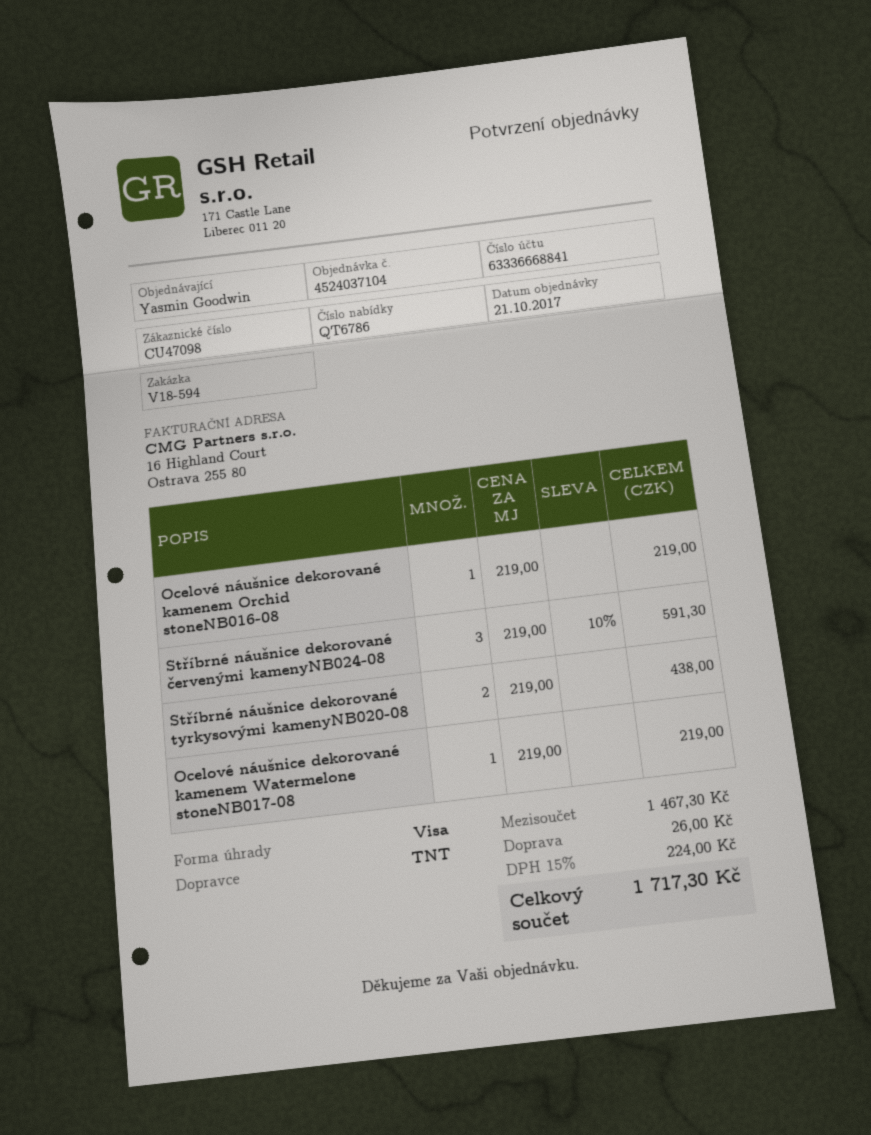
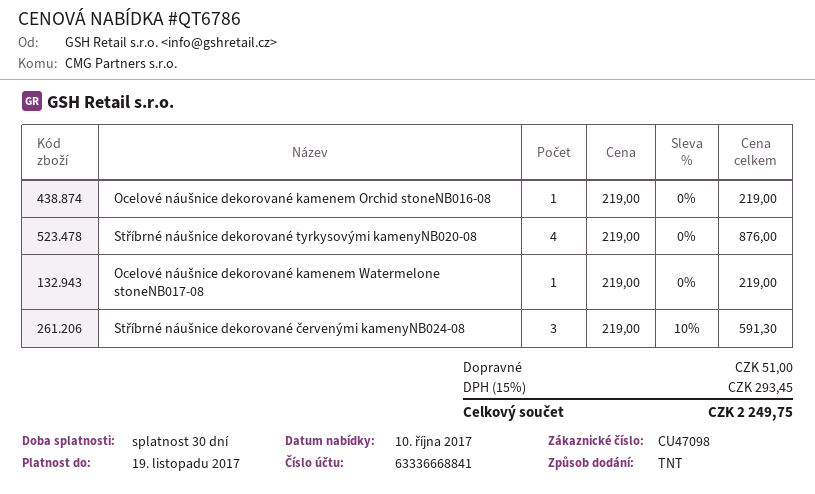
Stříbrné náušnice dekorované tyrkysovými kamenyNB020-08: 2 x 219.00 = 438.00 -> 4 x 219.00 = 876.00
shipping: 26.00 -> 51.00
tax: 15% = 224.00 -> 15% = 293.45
total: 1717.30 -> 2249.75

